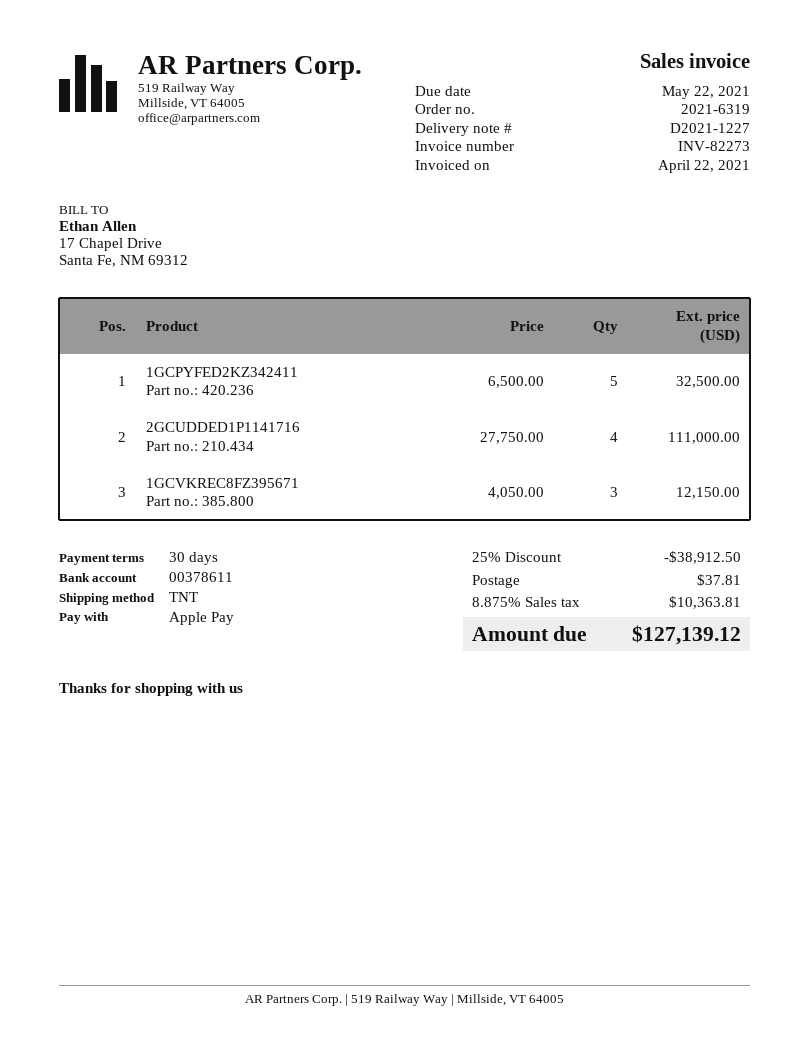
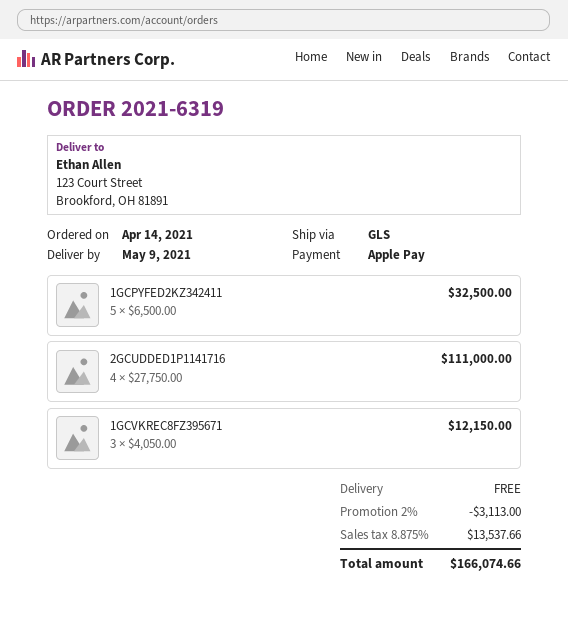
shipping method: TNT -> GLS
discount: 25% = 38912.50 -> 2% = 3113.00
shipping: 37.81 -> 0.00
tax: 8.875% = 10363.81 -> 8.875% = 13537.66
total: 127139.12 -> 166074.66

